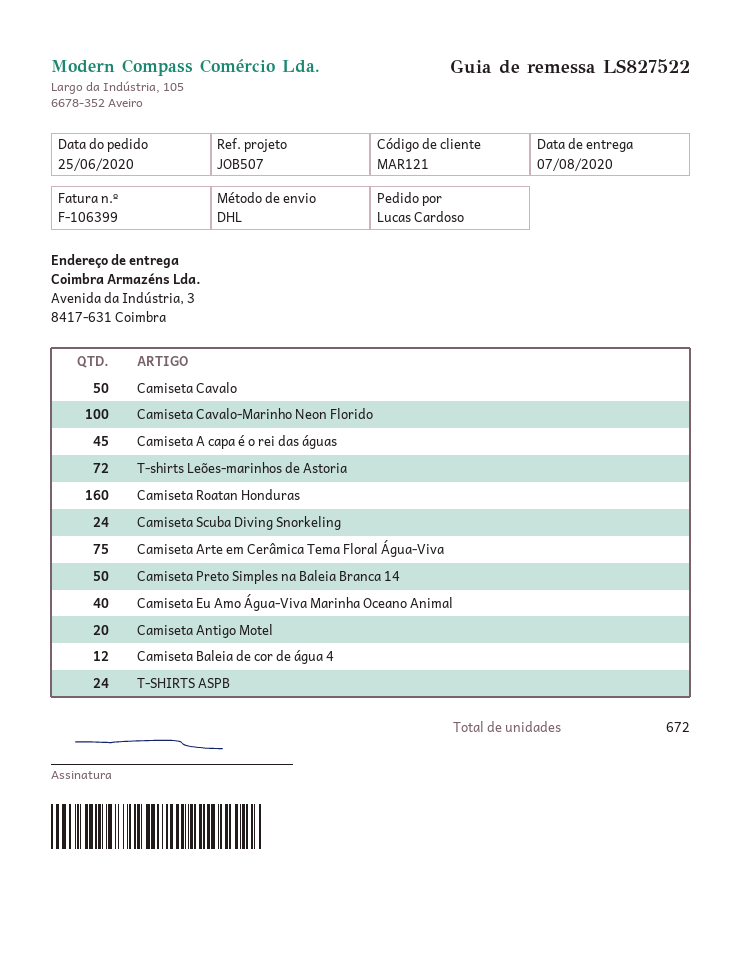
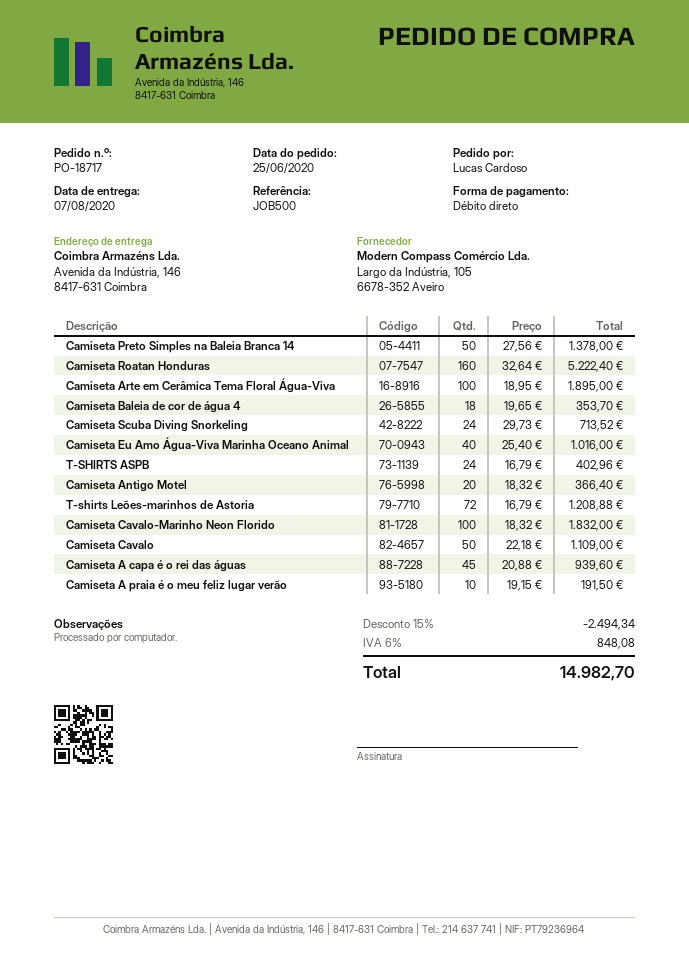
reference: JOB507 -> JOB500
ship to: Avenida da Indústria, 3, 8417-631 Coimbra -> Avenida da Indústria, 146, 8417-631 Coimbra
Camiseta Arte em Cerâmica Tema Floral Água-Viva: 75 -> 100
Camiseta Baleia de cor de água 4: 12 -> 18
Camiseta A praia é o meu feliz lugar verão: none -> 10

